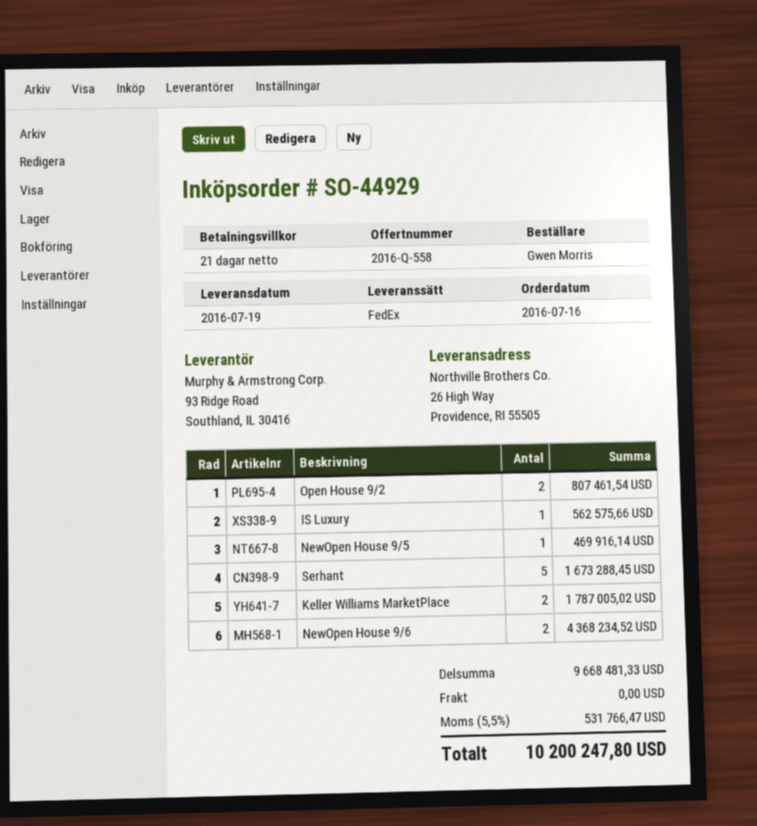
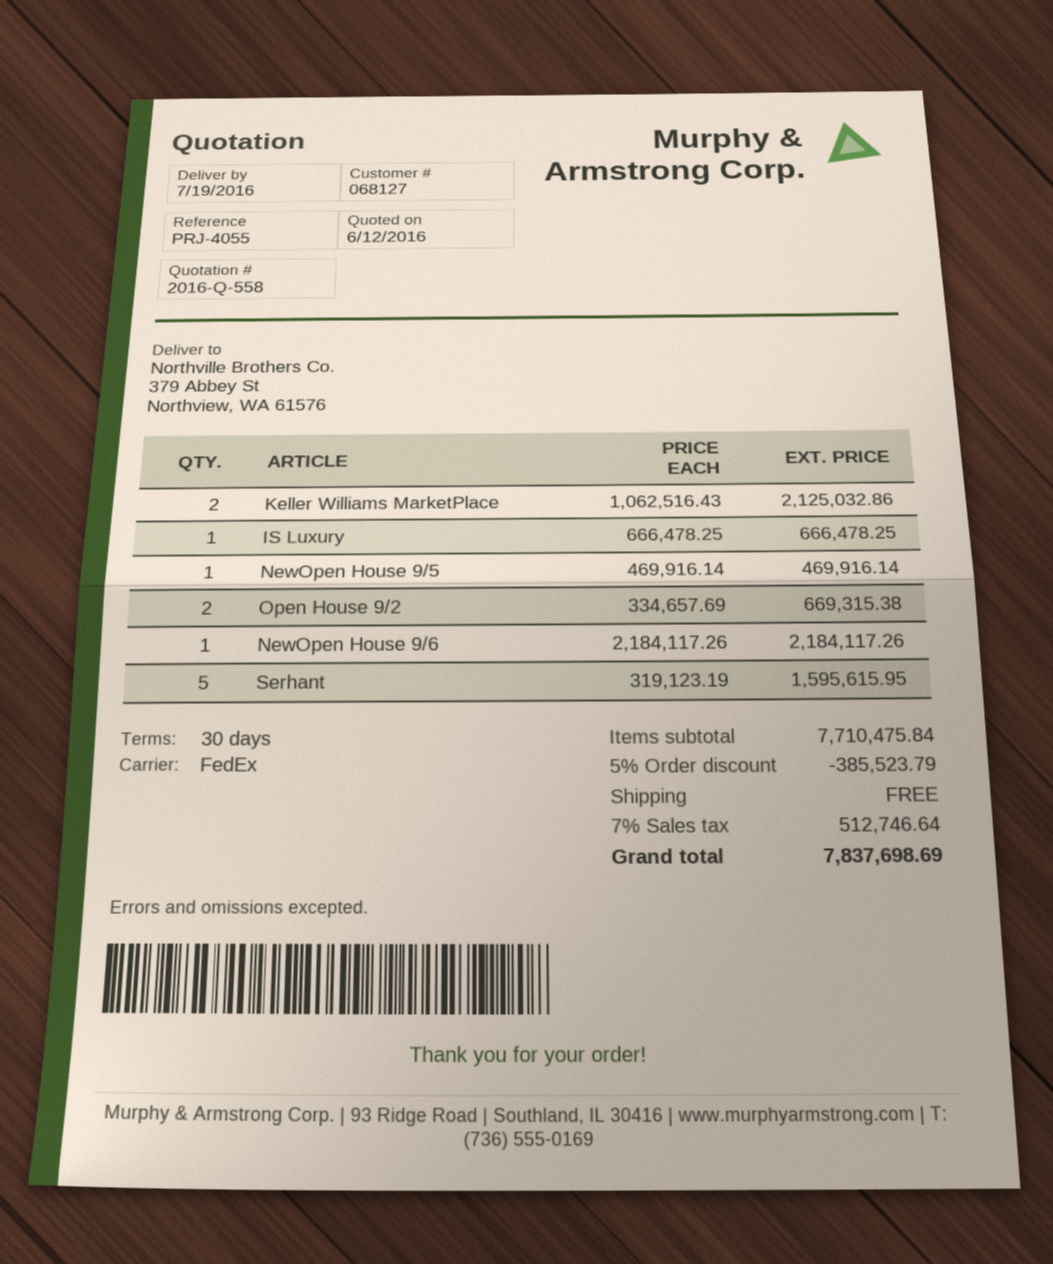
payment terms: 21 days -> 30 days
ship to: 26 High Way, Providence, RI 55505 -> 379 Abbey St, Northview, WA 61576
Open House 9/2: 2 for 807461.54 -> 2 for 669315.38
IS Luxury: 1 for 562575.66 -> 1 for 666478.25
Serhant: 5 for 1673288.45 -> 5 for 1595615.95
Keller Williams MarketPlace: 2 for 1787005.02 -> 2 for 2125032.86
NewOpen House 9/6: 2 for 4368234.52 -> 1 for 2184117.26
subtotal: 9668481.33 -> 7710475.84
discount: none -> 5% = 385523.79
tax: 5.5% = 531766.47 -> 7% = 512746.64
total: 10200247.80 -> 7837698.69

